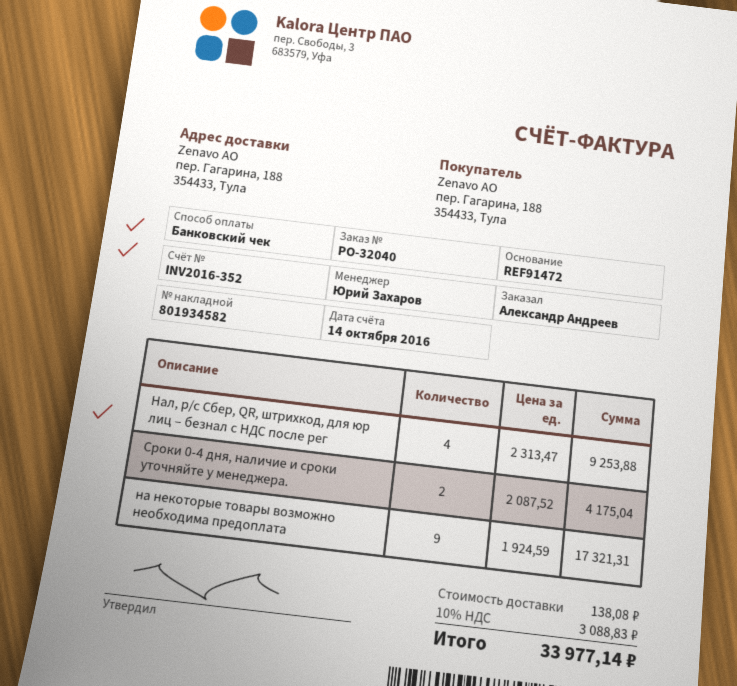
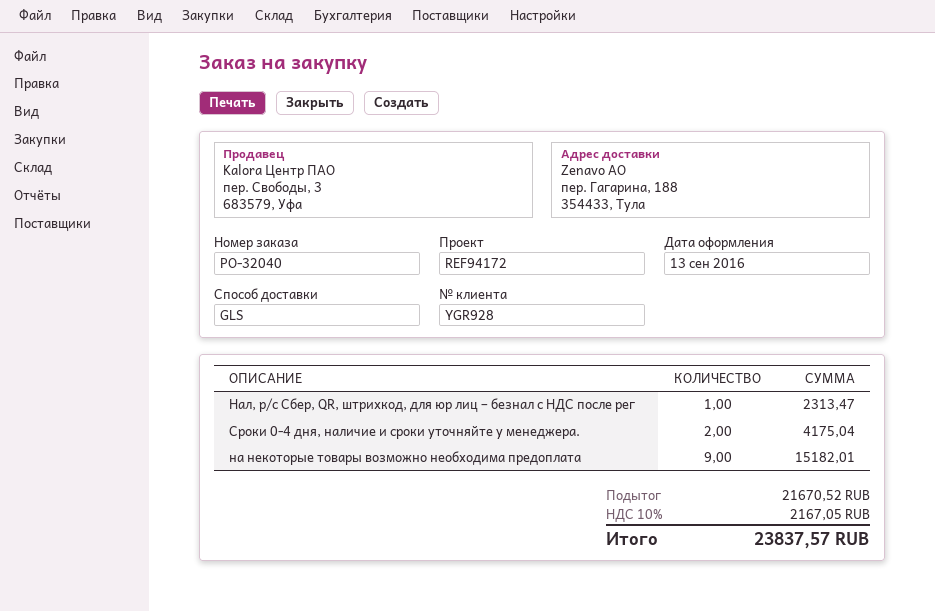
reference: REF91472 -> REF94172
Нал, р/с Сбер, QR, штрихкод, для юр лиц – безнал с НДС после рег: 4 for 9253.88 -> 1 for 2313.47
на некоторые товары возможно необходима предоплата: 9 for 17321.31 -> 9 for 15182.01
shipping: 138.08 -> none
tax: 10% = 3088.83 -> 10% = 2167.05
total: 33977.14 -> 23837.57

